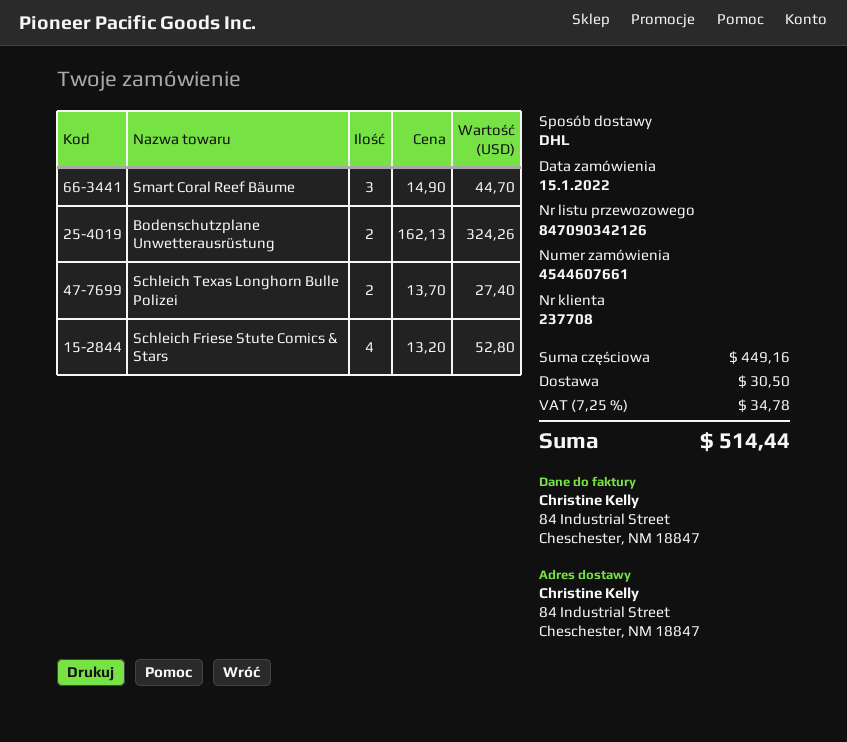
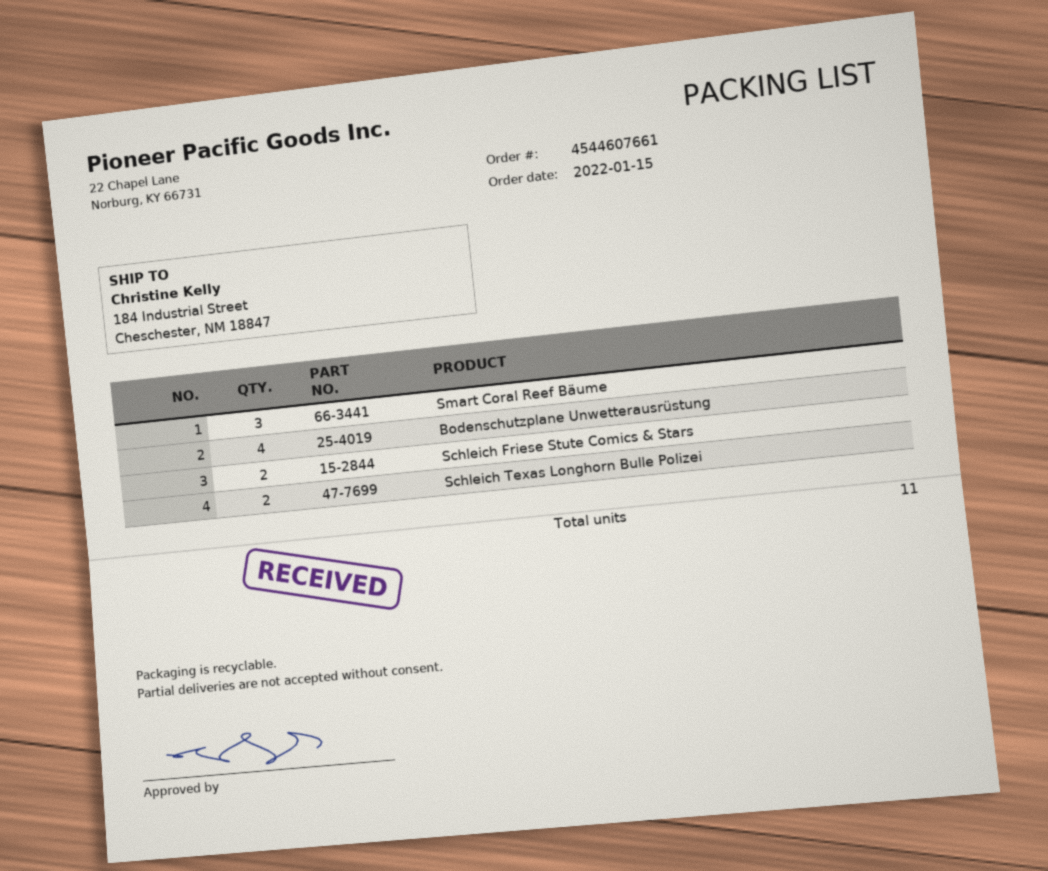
ship to: 84 Industrial Street, Cheschester, NM 18847 -> 184 Industrial Street, Cheschester, NM 18847
Bodenschutzplane Unwetterausrüstung: 2 -> 4
Schleich Friese Stute Comics & Stars: 4 -> 2

